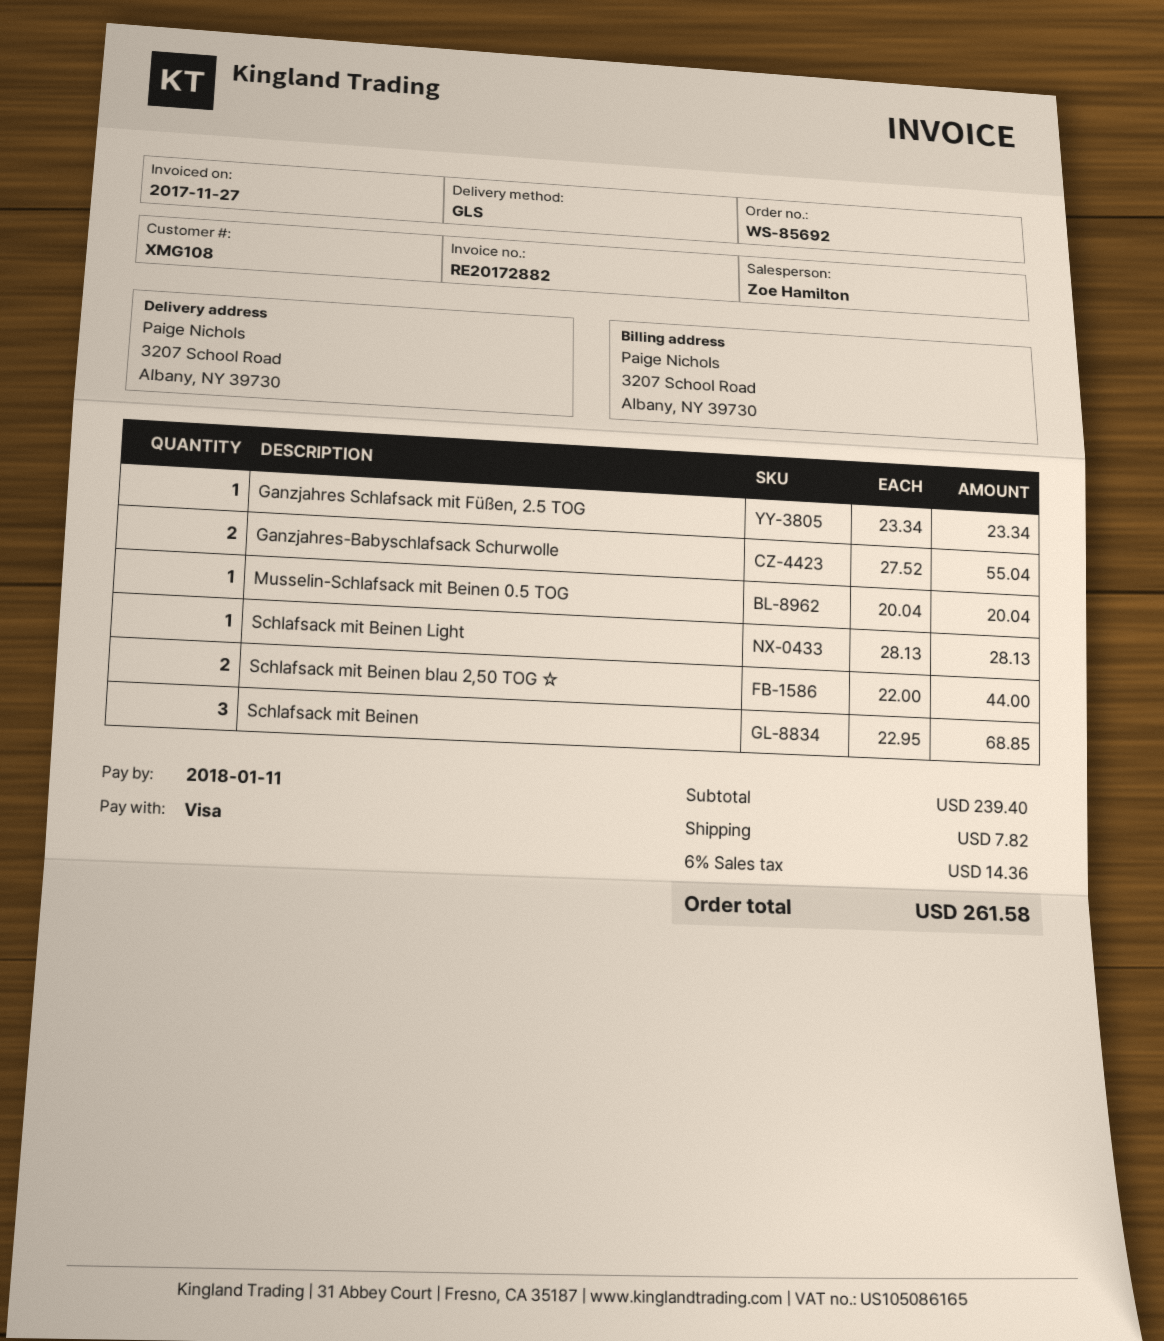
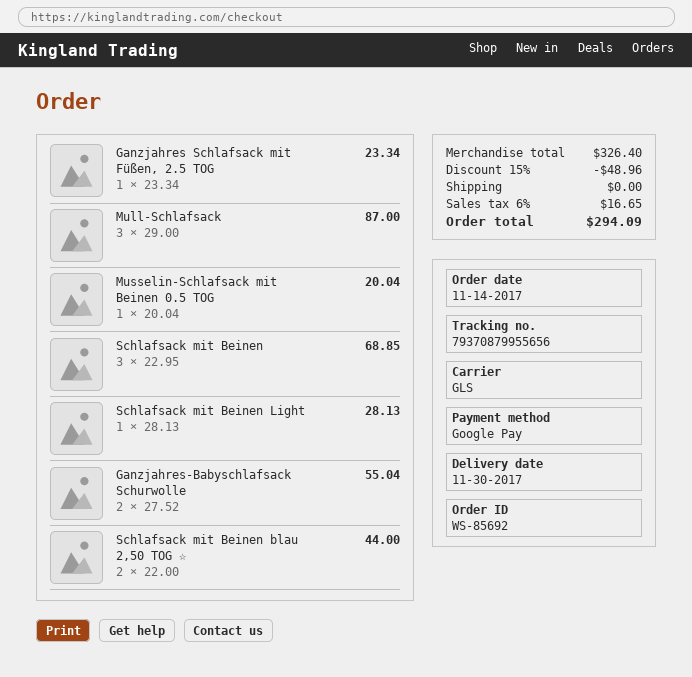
payment method: Visa -> Google Pay
Mull-Schlafsack: none -> 3 x 29.00 = 87.00
subtotal: 239.40 -> 326.40
discount: none -> 15% = 48.96
shipping: 7.82 -> 0.00
tax: 6% = 14.36 -> 6% = 16.65
total: 261.58 -> 294.09

